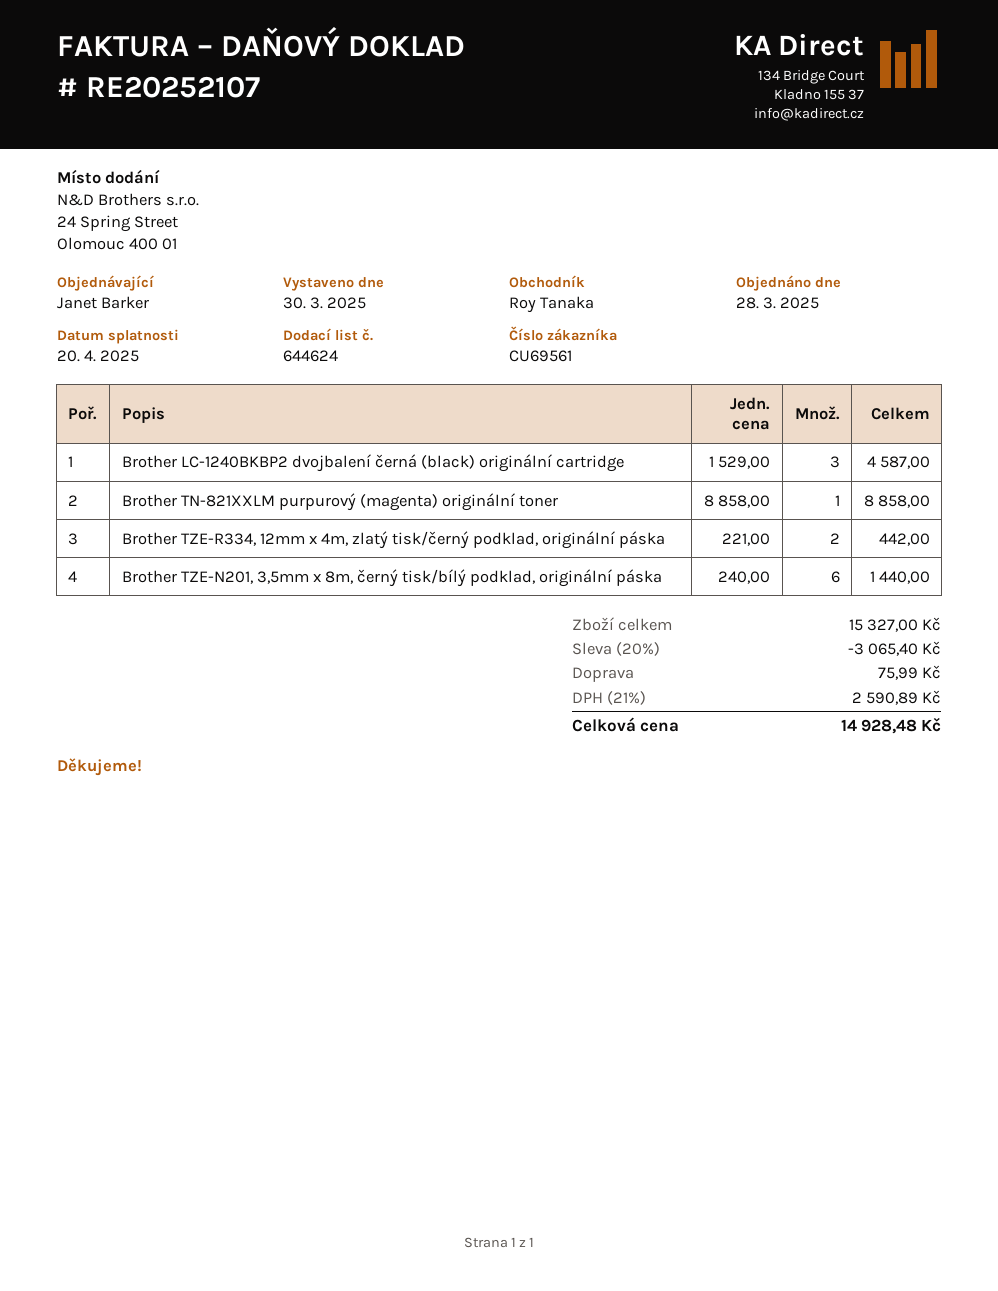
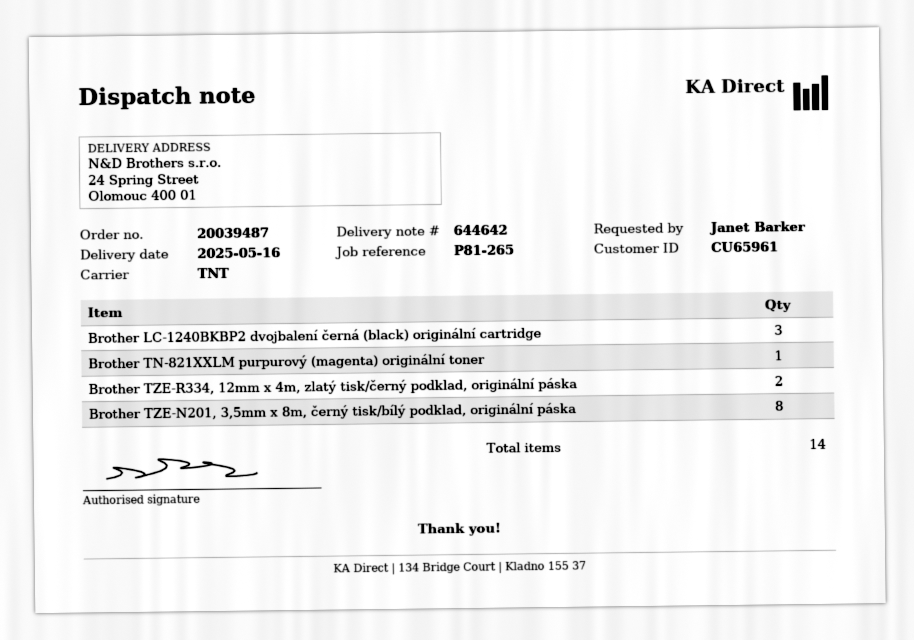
delivery note number: 644624 -> 644642
customer number: CU69561 -> CU65961
Brother TZE-N201, 3,5mm x 8m, černý tisk/bílý podklad, originální páska: 6 -> 8

